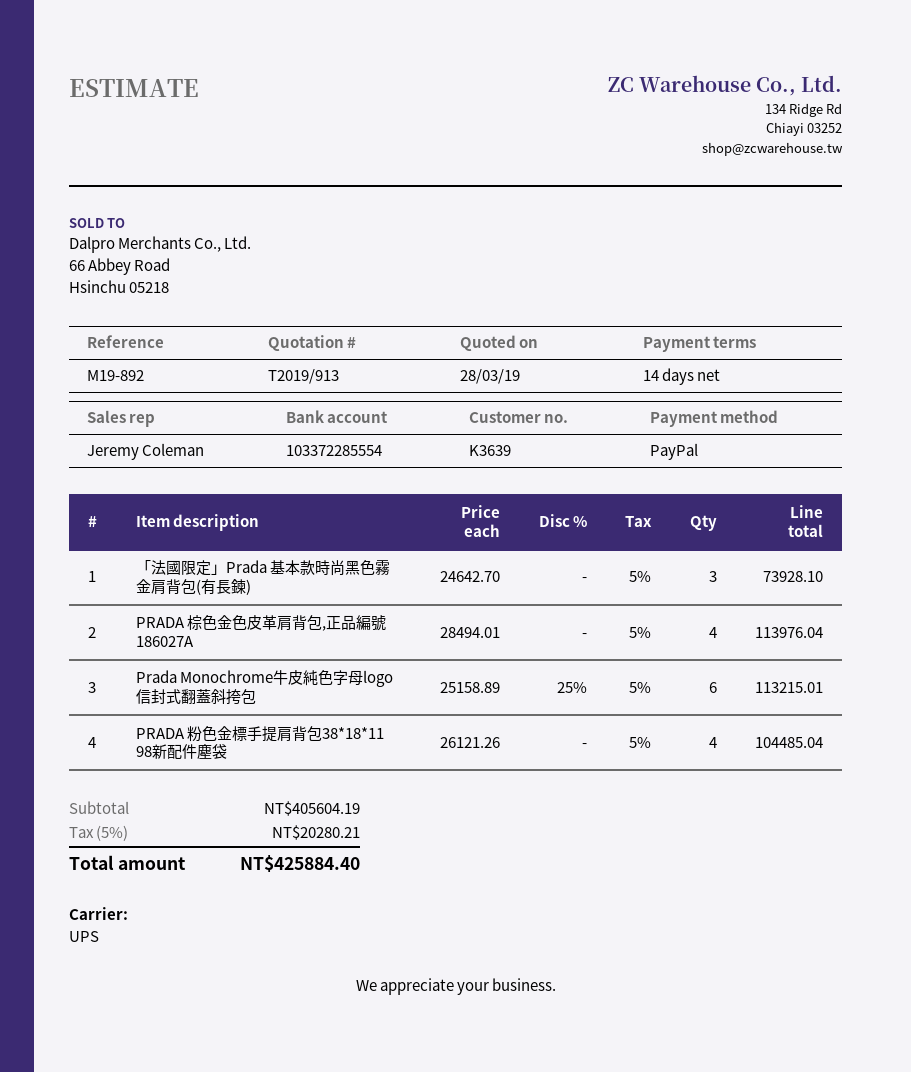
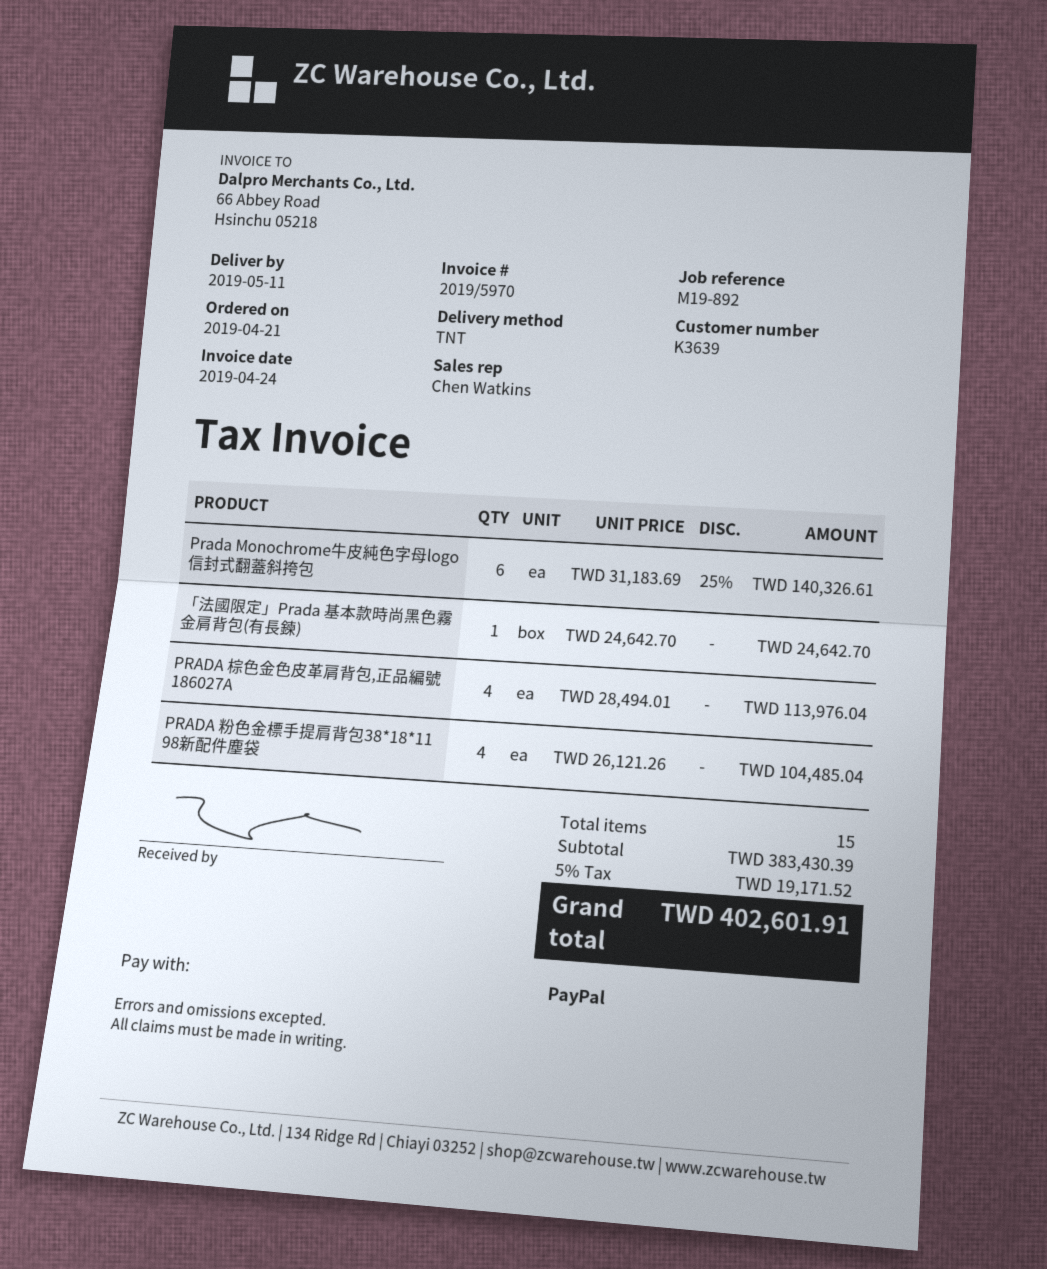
sales rep: Jeremy Coleman -> Chen Watkins
shipping method: UPS -> TNT
「法國限定」Prada 基本款時尚黑色霧金肩背包(有長鍊): 3 x 24642.70 = 73928.10 -> 1 x 24642.70 = 24642.70
Prada Monochrome牛皮純色字母logo信封式翻蓋斜挎包: 6 x 25158.89 - 25% = 113215.01 -> 6 x 31183.69 - 25% = 140326.61
subtotal: 405604.19 -> 383430.39
tax: 5% = 20280.21 -> 5% = 19171.52
total: 425884.40 -> 402601.91

